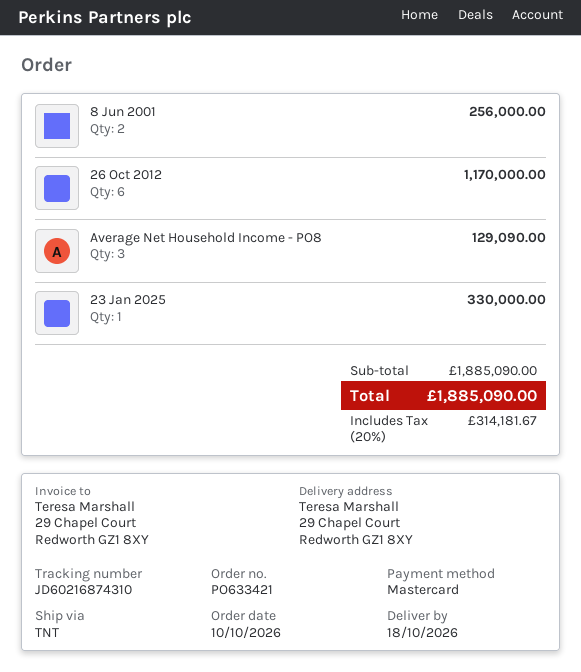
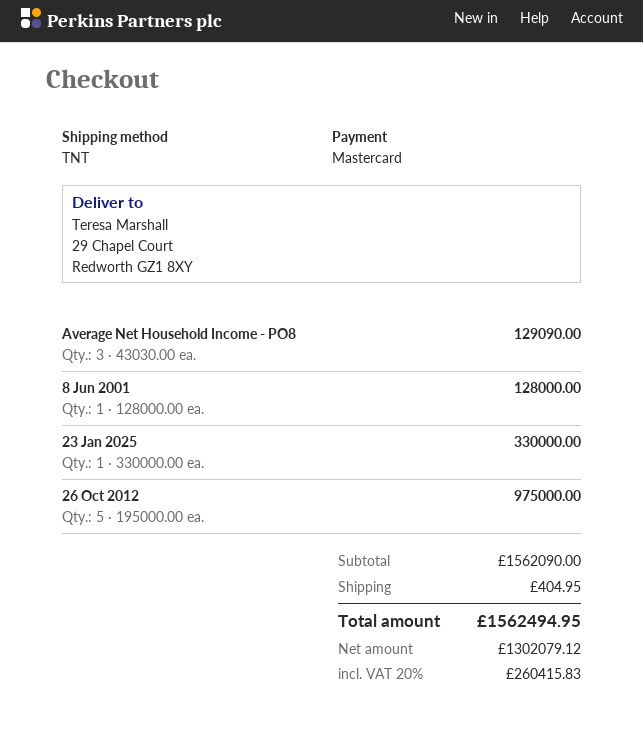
8 Jun 2001: 2 for 256000.00 -> 1 for 128000.00
26 Oct 2012: 6 for 1170000.00 -> 5 for 975000.00
subtotal: 1885090.00 -> 1562090.00
shipping: none -> 404.95
tax: 20% = 314181.67 -> 20% = 260415.83
total: 1885090.00 -> 1562494.95

